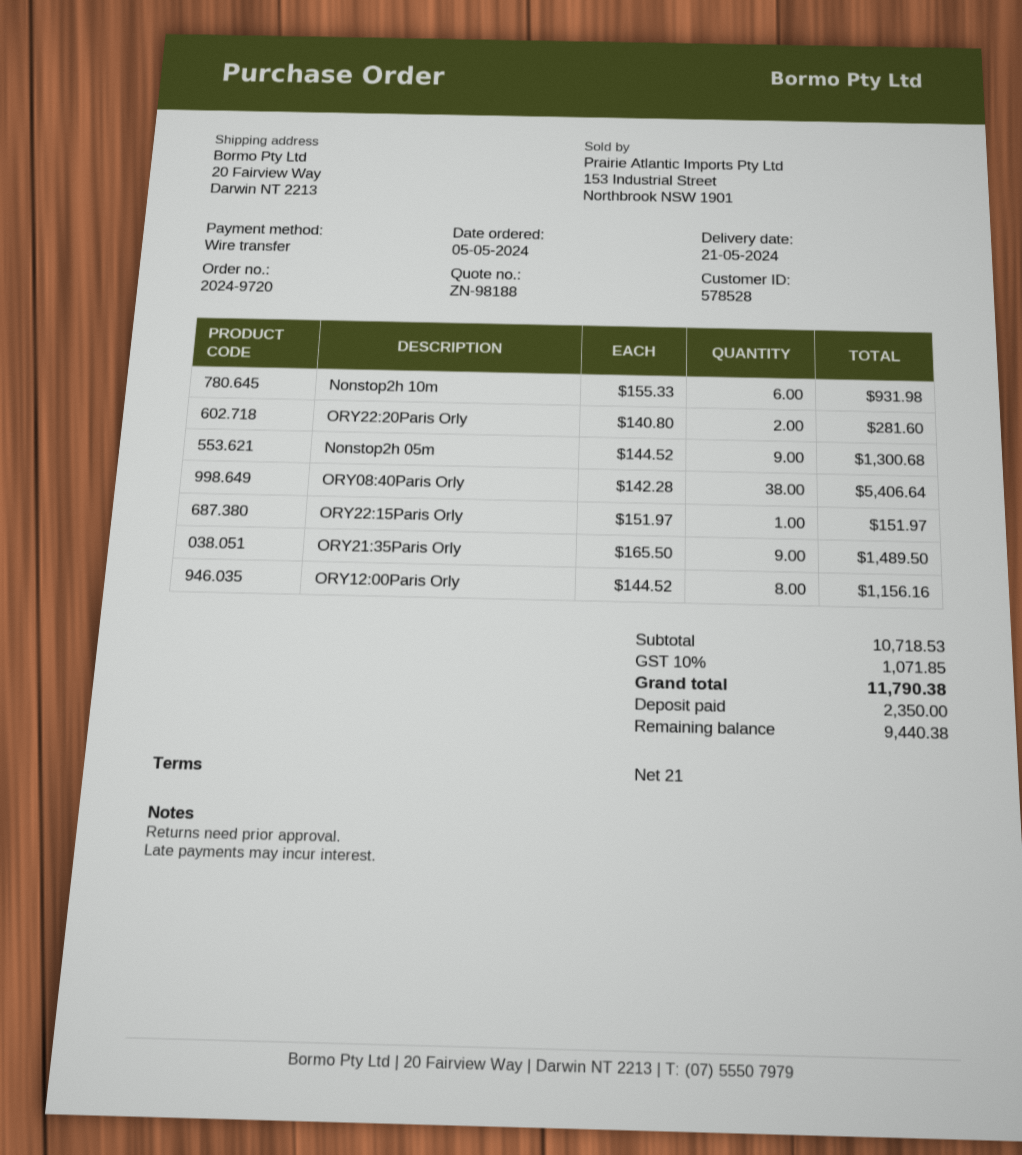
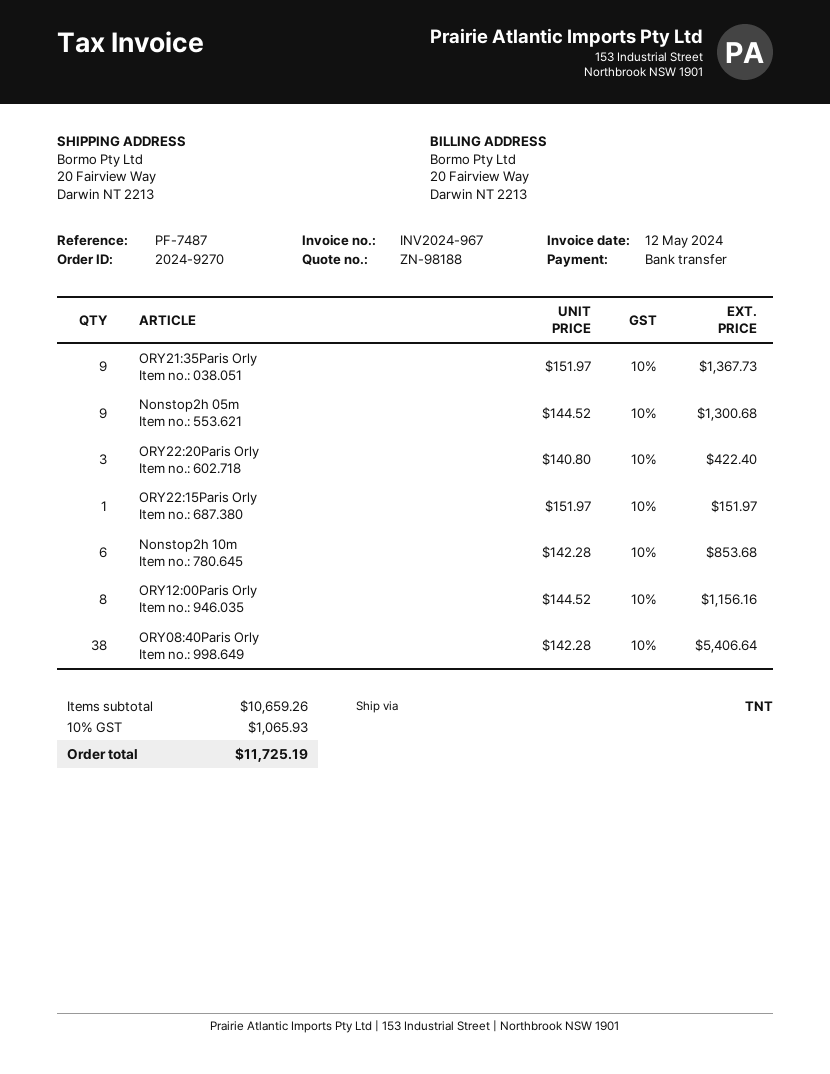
order number: 2024-9720 -> 2024-9270
Nonstop2h 10m: 6 x 155.33 = 931.98 -> 6 x 142.28 = 853.68
ORY22:20Paris Orly: 2 x 140.80 = 281.60 -> 3 x 140.80 = 422.40
ORY21:35Paris Orly: 9 x 165.50 = 1489.50 -> 9 x 151.97 = 1367.73
subtotal: 10718.53 -> 10659.26
tax: 10% = 1071.85 -> 10% = 1065.93
total: 11790.38 -> 11725.19

